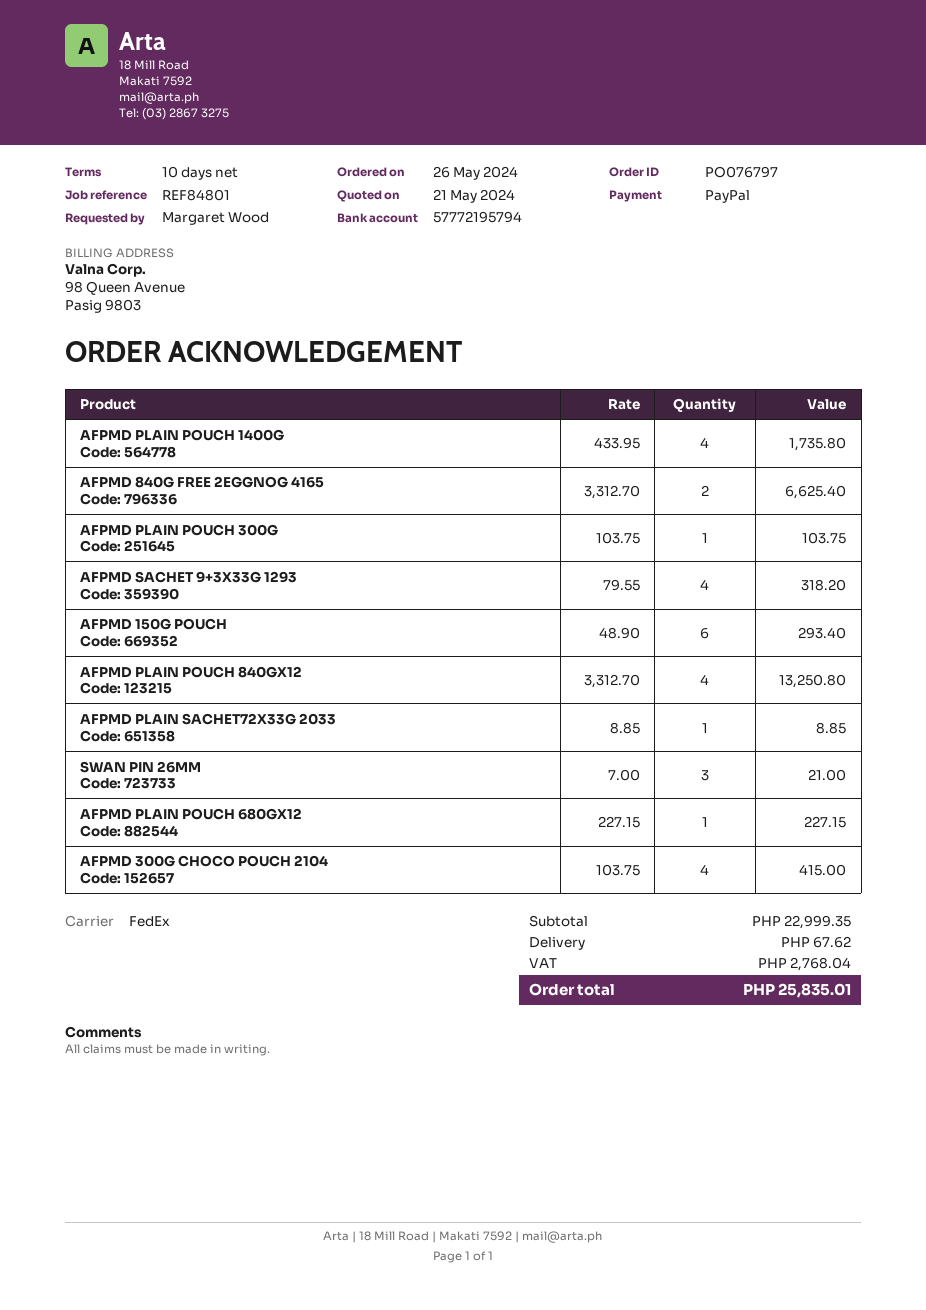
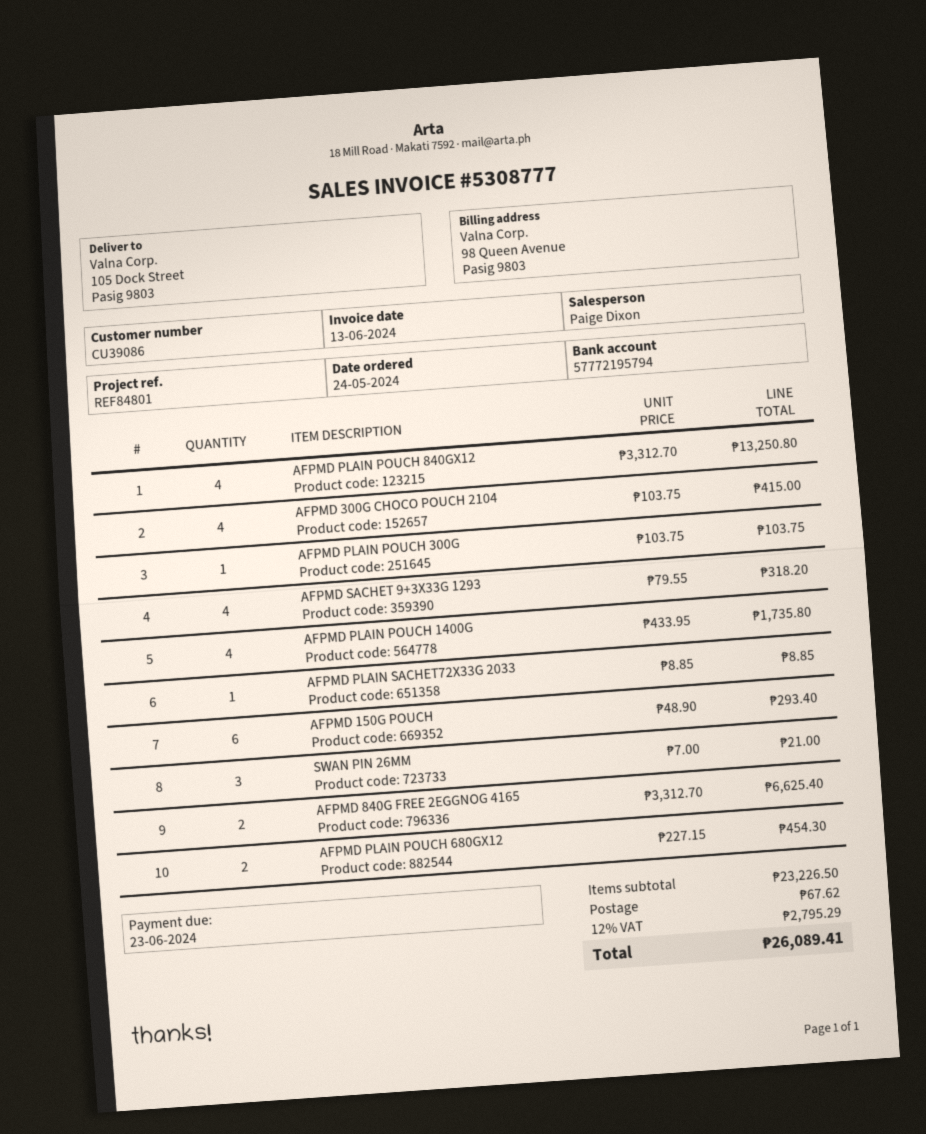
order date: 2024-05-26 -> 2024-05-24
AFPMD PLAIN POUCH 680GX12: 1 x 227.15 = 227.15 -> 2 x 227.15 = 454.30
subtotal: 22999.35 -> 23226.50
tax: 2768.04 -> 2795.29
total: 25835.01 -> 26089.41

